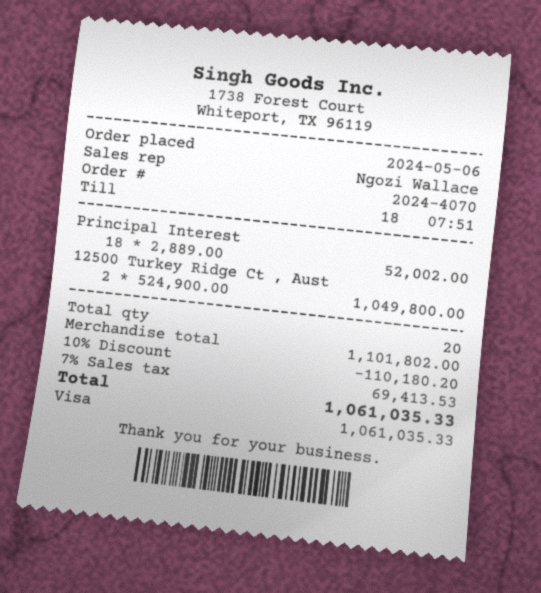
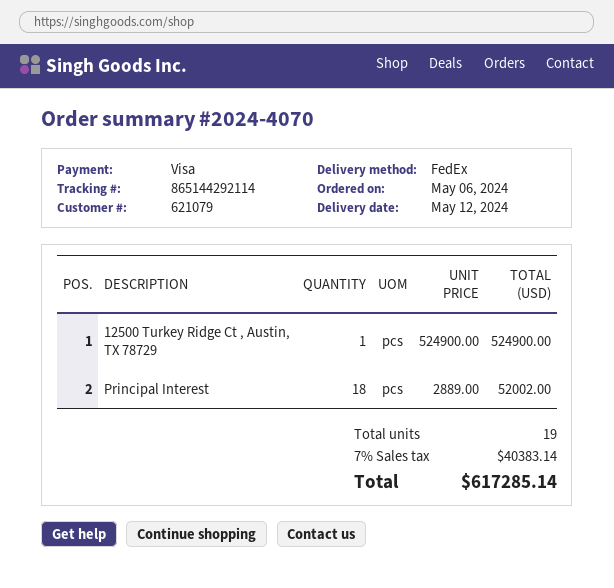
12500 Turkey Ridge Ct , Aust: 2 x 524900.00 = 1049800.00 -> 1 x 524900.00 = 524900.00
total quantity: 20 -> 19
discount: 10% = 110180.20 -> none
tax: 7% = 69413.53 -> 7% = 40383.14
total: 1061035.33 -> 617285.14

